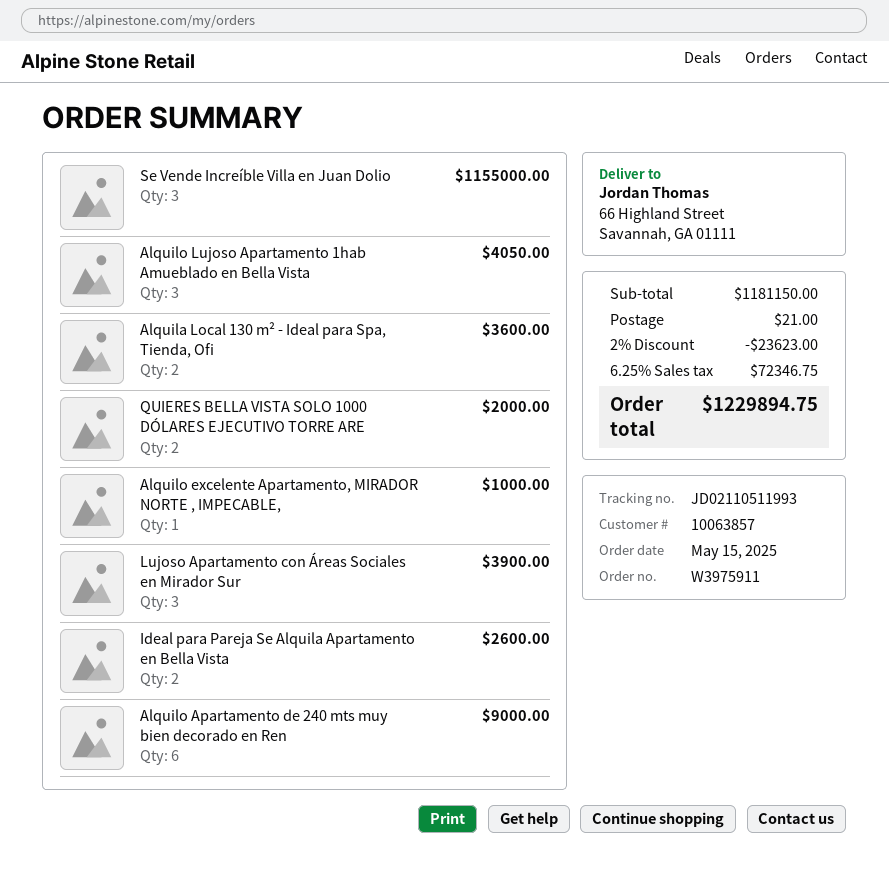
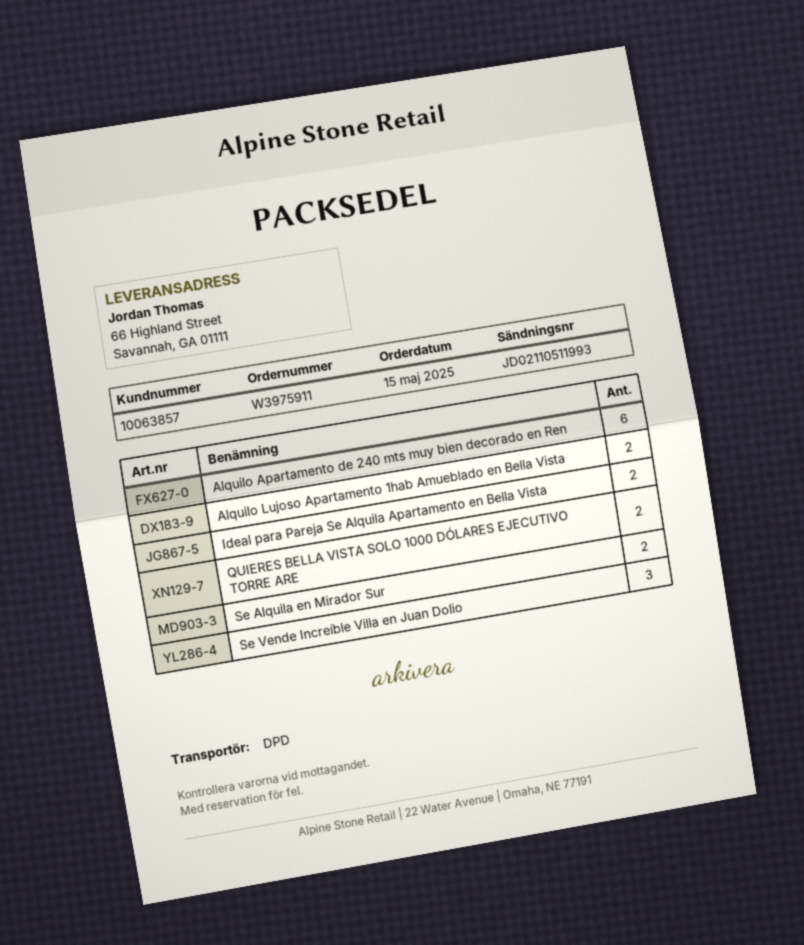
Alquilo Lujoso Apartamento 1hab Amueblado en Bella Vista: 3 -> 2
Alquila Local 130 m² - Ideal para Spa, Tienda, Ofi: 2 -> none
Alquilo excelente Apartamento, MIRADOR NORTE , IMPECABLE,: 1 -> none
Lujoso Apartamento con Áreas Sociales en Mirador Sur: 3 -> none
Se Alquila en Mirador Sur: none -> 2

